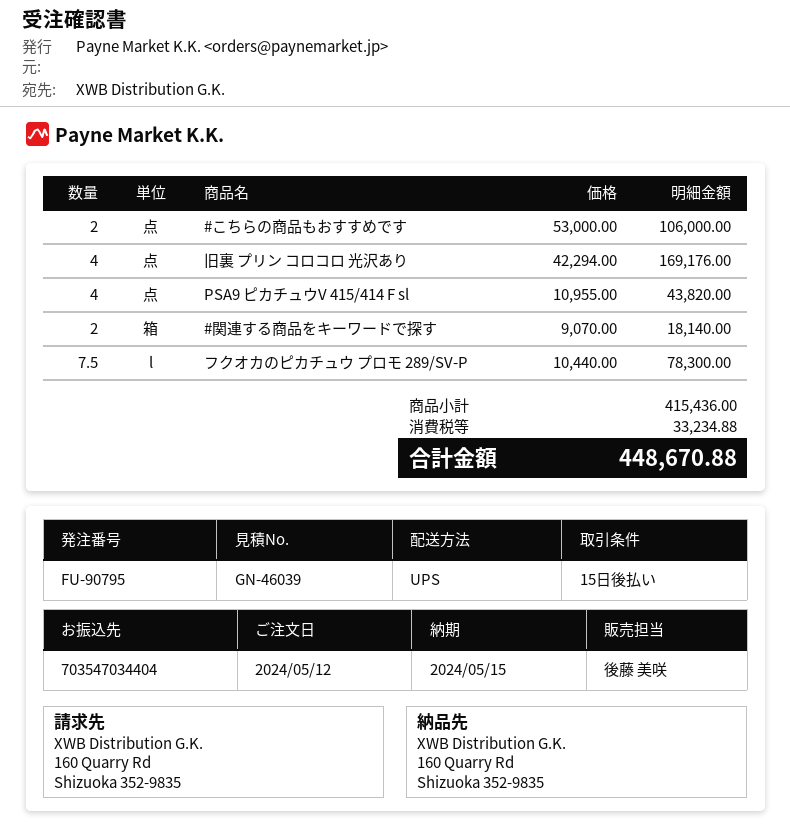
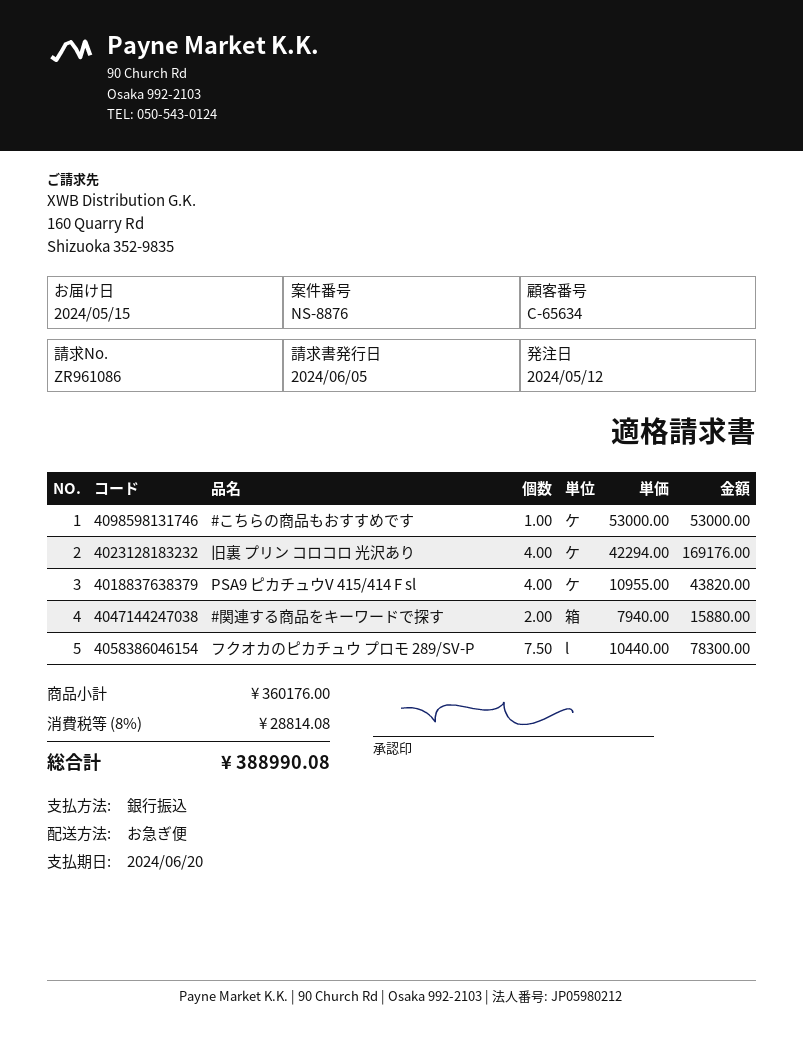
shipping method: UPS -> express
#こちらの商品もおすすめです: 2 x 53000.00 = 106000.00 -> 1 x 53000.00 = 53000.00
#関連する商品をキーワードで探す: 2 x 9070.00 = 18140.00 -> 2 x 7940.00 = 15880.00
subtotal: 415436.00 -> 360176.00
tax: 33234.88 -> 28814.08
total: 448670.88 -> 388990.08

